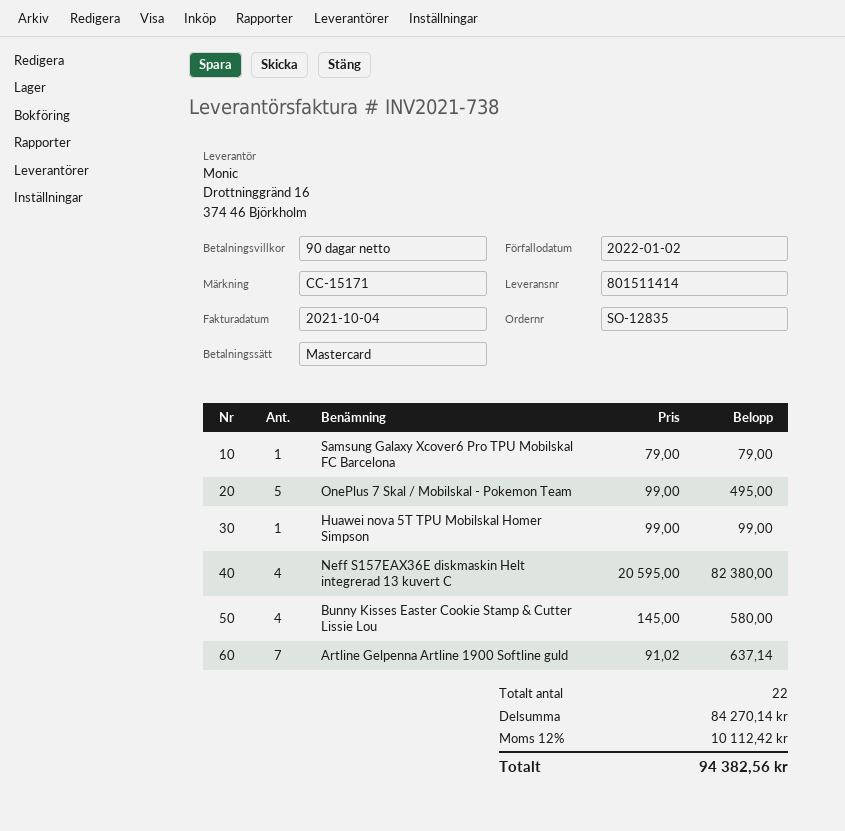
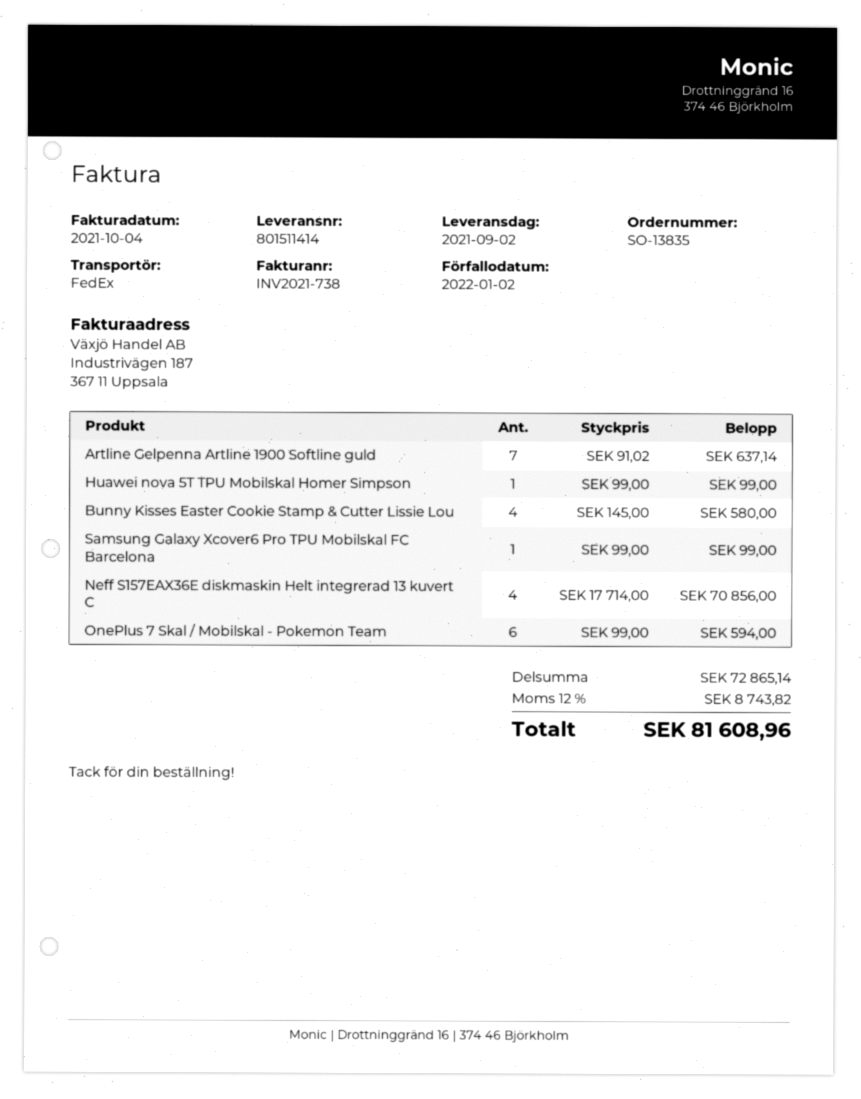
order number: SO-12835 -> SO-13835
Samsung Galaxy Xcover6 Pro TPU Mobilskal FC Barcelona: 1 x 79.00 = 79.00 -> 1 x 99.00 = 99.00
OnePlus 7 Skal / Mobilskal - Pokemon Team: 5 x 99.00 = 495.00 -> 6 x 99.00 = 594.00
Neff S157EAX36E diskmaskin Helt integrerad 13 kuvert C: 4 x 20595.00 = 82380.00 -> 4 x 17714.00 = 70856.00
subtotal: 84270.14 -> 72865.14
tax: 12% = 10112.42 -> 12% = 8743.82
total: 94382.56 -> 81608.96

